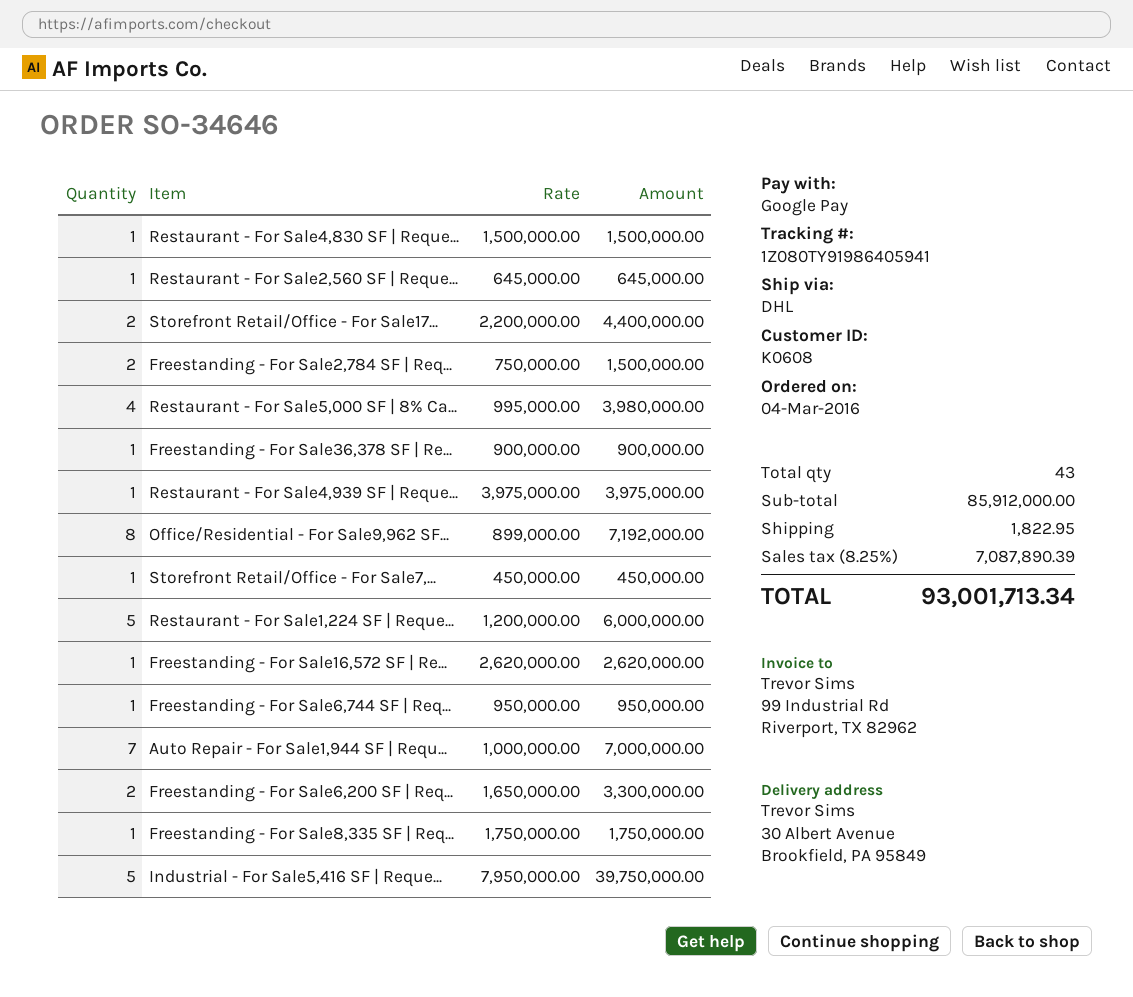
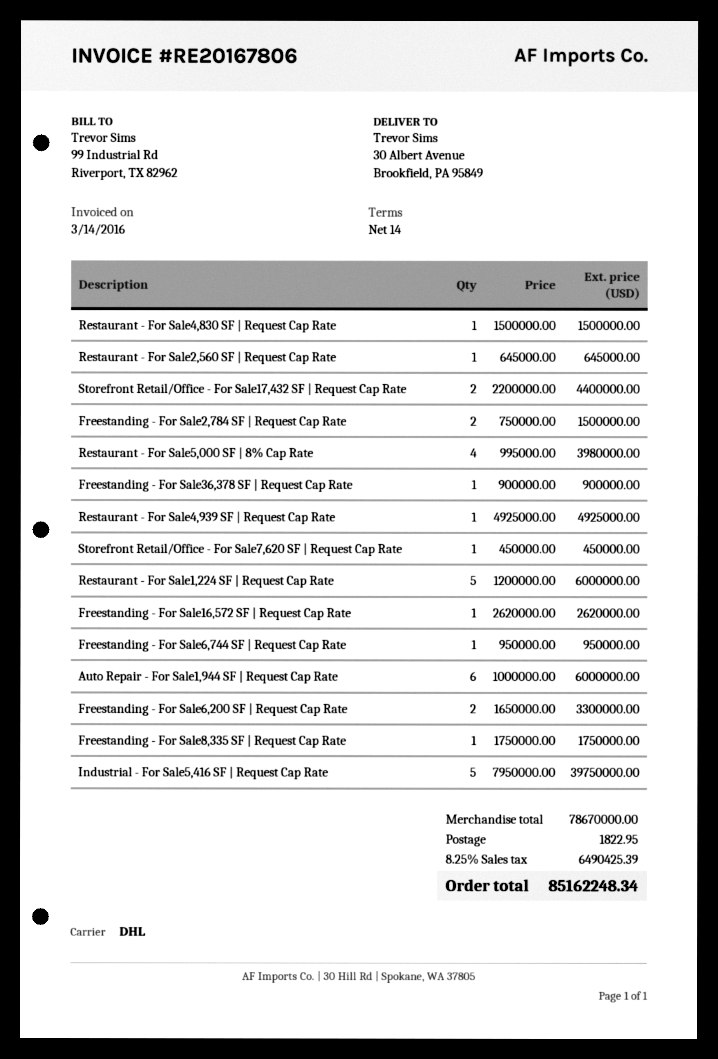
Restaurant - For Sale4,939 SF | Reque...: 1 x 3975000.00 = 3975000.00 -> 1 x 4925000.00 = 4925000.00
Office/Residential - For Sale9,962 SF...: 8 x 899000.00 = 7192000.00 -> none
Auto Repair - For Sale1,944 SF | Requ...: 7 x 1000000.00 = 7000000.00 -> 6 x 1000000.00 = 6000000.00
subtotal: 85912000.00 -> 78670000.00
tax: 8.25% = 7087890.39 -> 8.25% = 6490425.39
total: 93001713.34 -> 85162248.34

